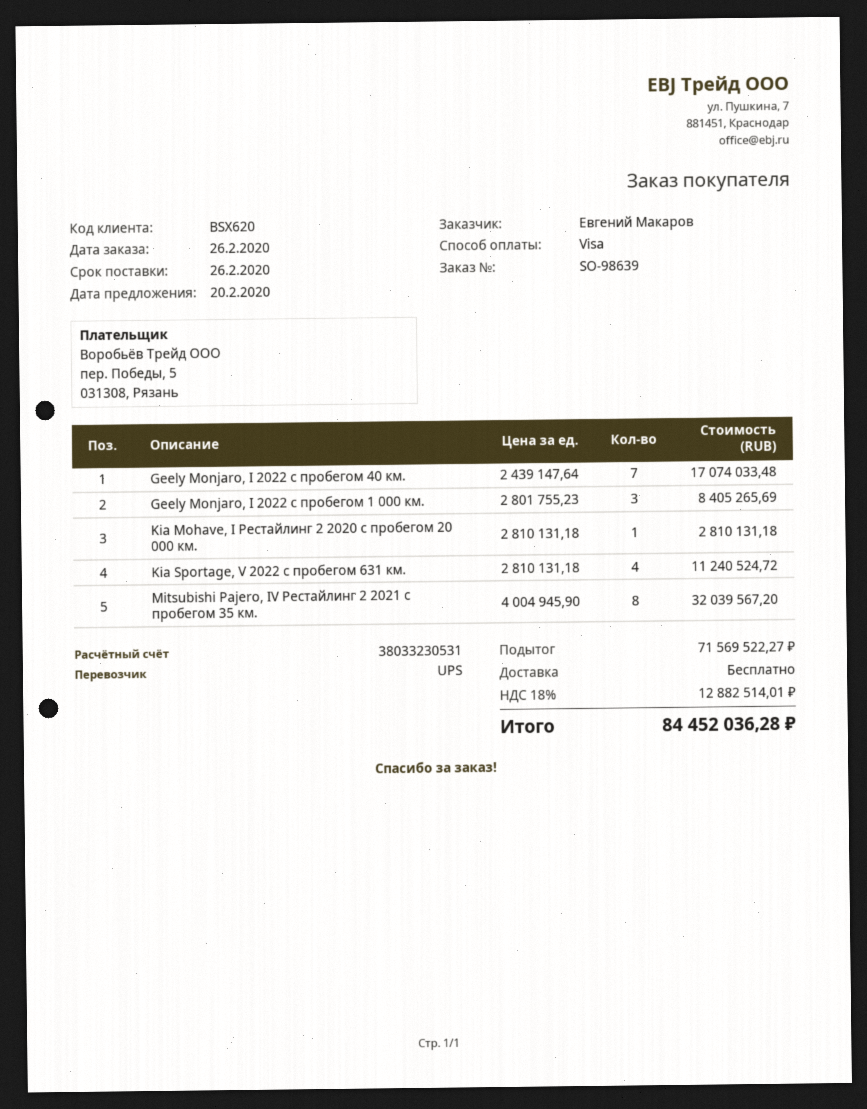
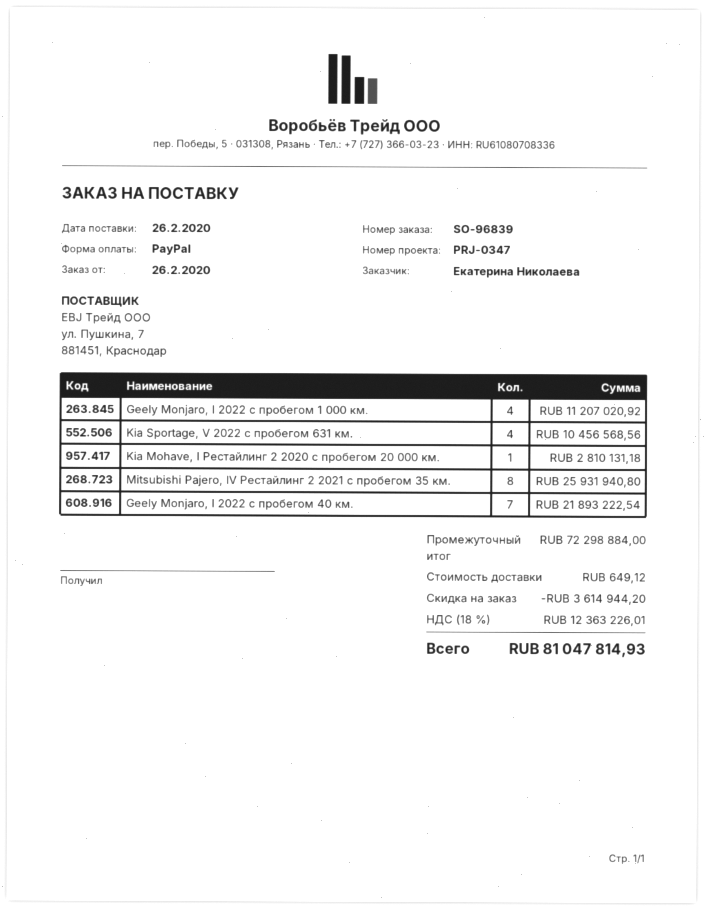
order number: SO-98639 -> SO-96839
ordered by: Евгений Макаров -> Екатерина Николаева
payment method: Visa -> PayPal
Geely Monjaro, I 2022 с пробегом 40 км.: 7 for 17074033.48 -> 7 for 21893222.54
Geely Monjaro, I 2022 с пробегом 1 000 км.: 3 for 8405265.69 -> 4 for 11207020.92
Kia Sportage, V 2022 с пробегом 631 км.: 4 for 11240524.72 -> 4 for 10456568.56
Mitsubishi Pajero, IV Рестайлинг 2 2021 с пробегом 35 км.: 8 for 32039567.20 -> 8 for 25931940.80
subtotal: 71569522.27 -> 72298884.00
discount: none -> 3614944.20
shipping: 0.00 -> 649.12
tax: 18% = 12882514.01 -> 18% = 12363226.01
total: 84452036.28 -> 81047814.93

